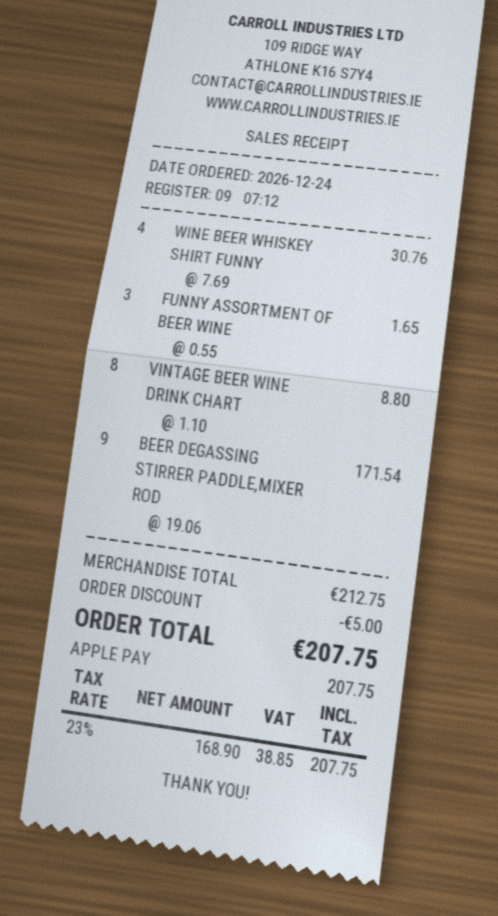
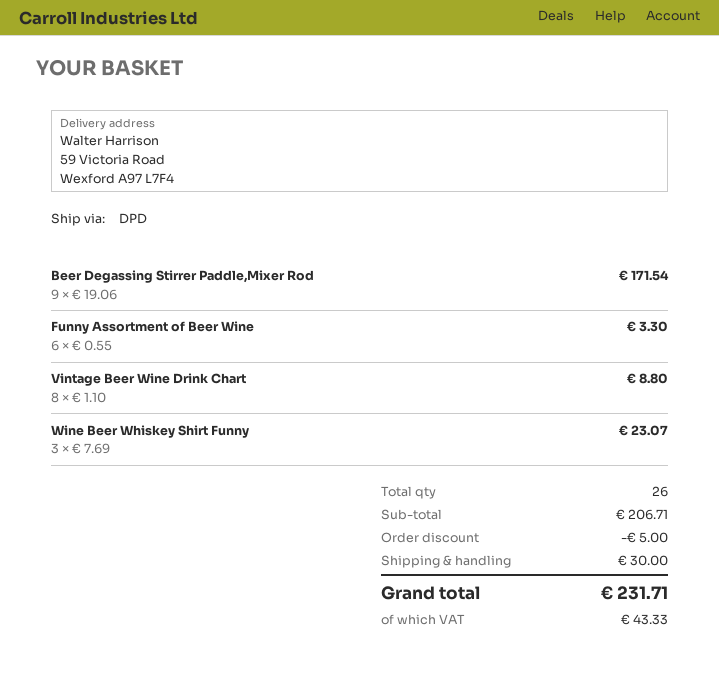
WINE BEER WHISKEY SHIRT FUNNY: 4 x 7.69 = 30.76 -> 3 x 7.69 = 23.07
FUNNY ASSORTMENT OF BEER WINE: 3 x 0.55 = 1.65 -> 6 x 0.55 = 3.30
subtotal: 212.75 -> 206.71
shipping: none -> 30.00
tax: 38.85 -> 43.33
total: 207.75 -> 231.71

